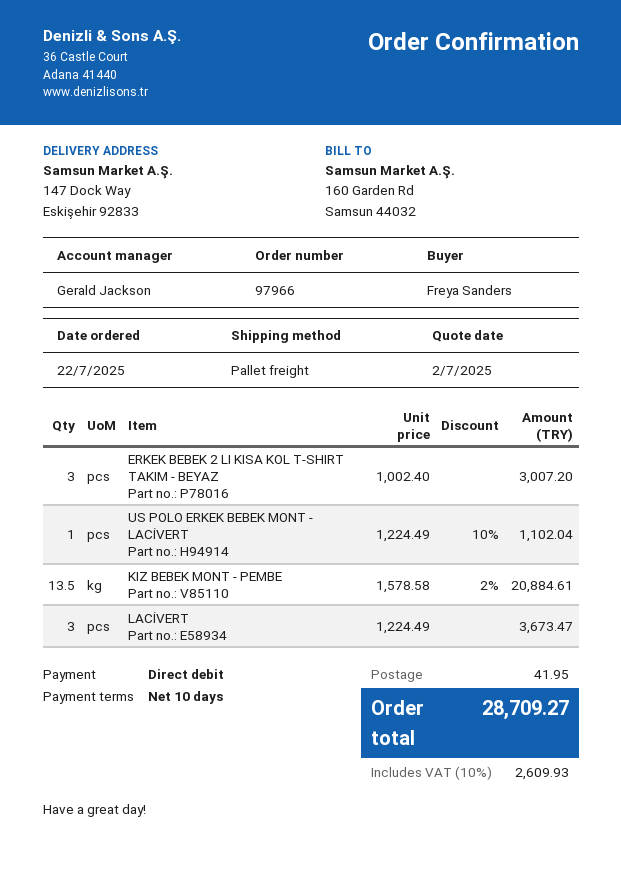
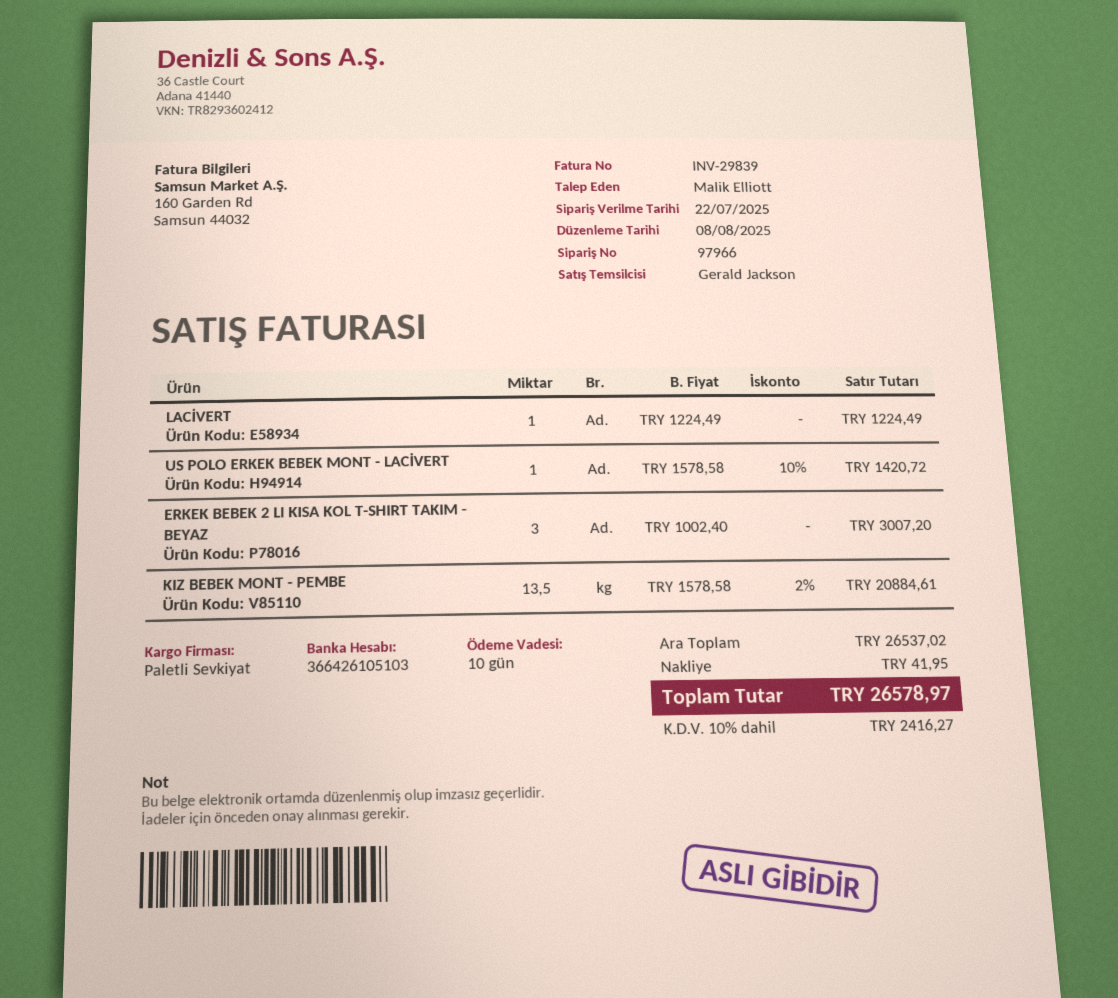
ordered by: Freya Sanders -> Malik Elliott
US POLO ERKEK BEBEK MONT - LACİVERT: 1 x 1224.49 - 10% = 1102.04 -> 1 x 1578.58 - 10% = 1420.72
LACİVERT: 3 x 1224.49 = 3673.47 -> 1 x 1224.49 = 1224.49
tax: 10% = 2609.93 -> 10% = 2416.27
total: 28709.27 -> 26578.97

